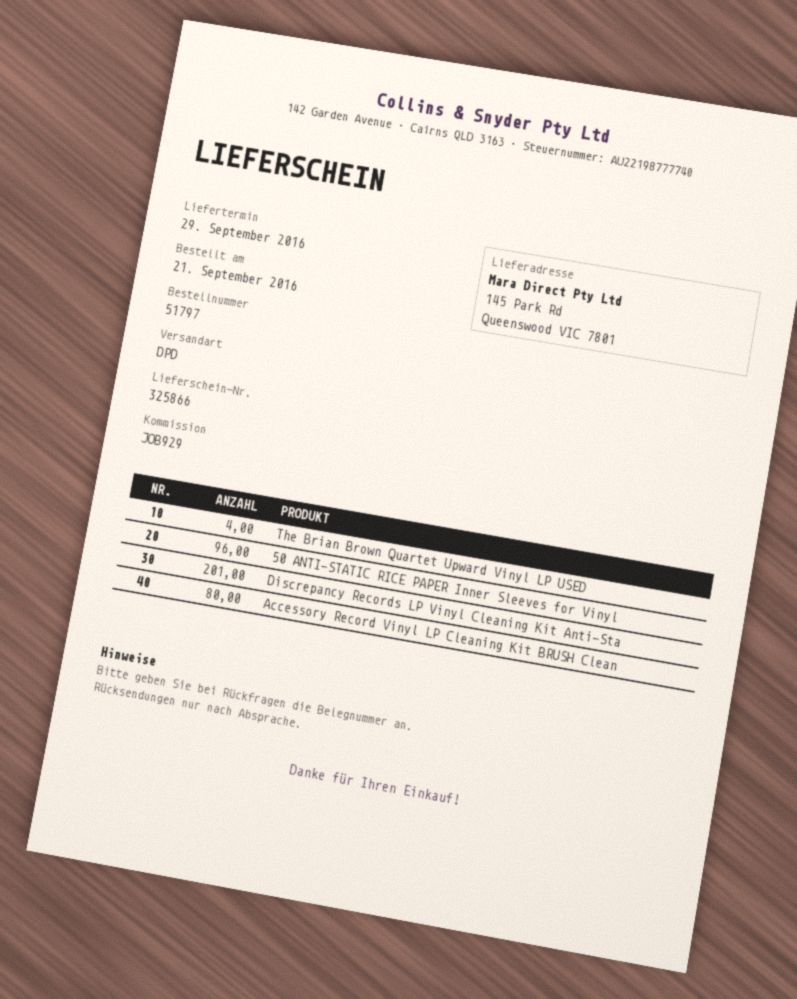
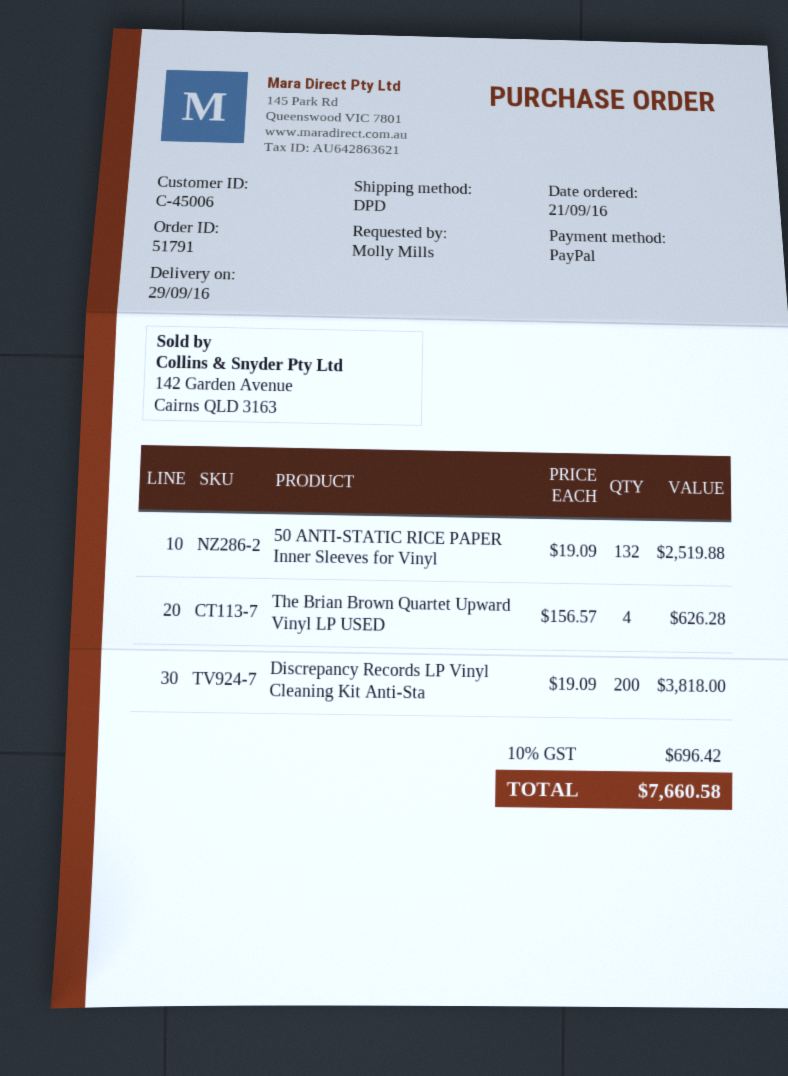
order number: 51797 -> 51791
50 ANTI-STATIC RICE PAPER Inner Sleeves for Vinyl: 96 -> 132
Discrepancy Records LP Vinyl Cleaning Kit Anti-Sta: 201 -> 200
Accessory Record Vinyl LP Cleaning Kit BRUSH Clean: 80 -> none

